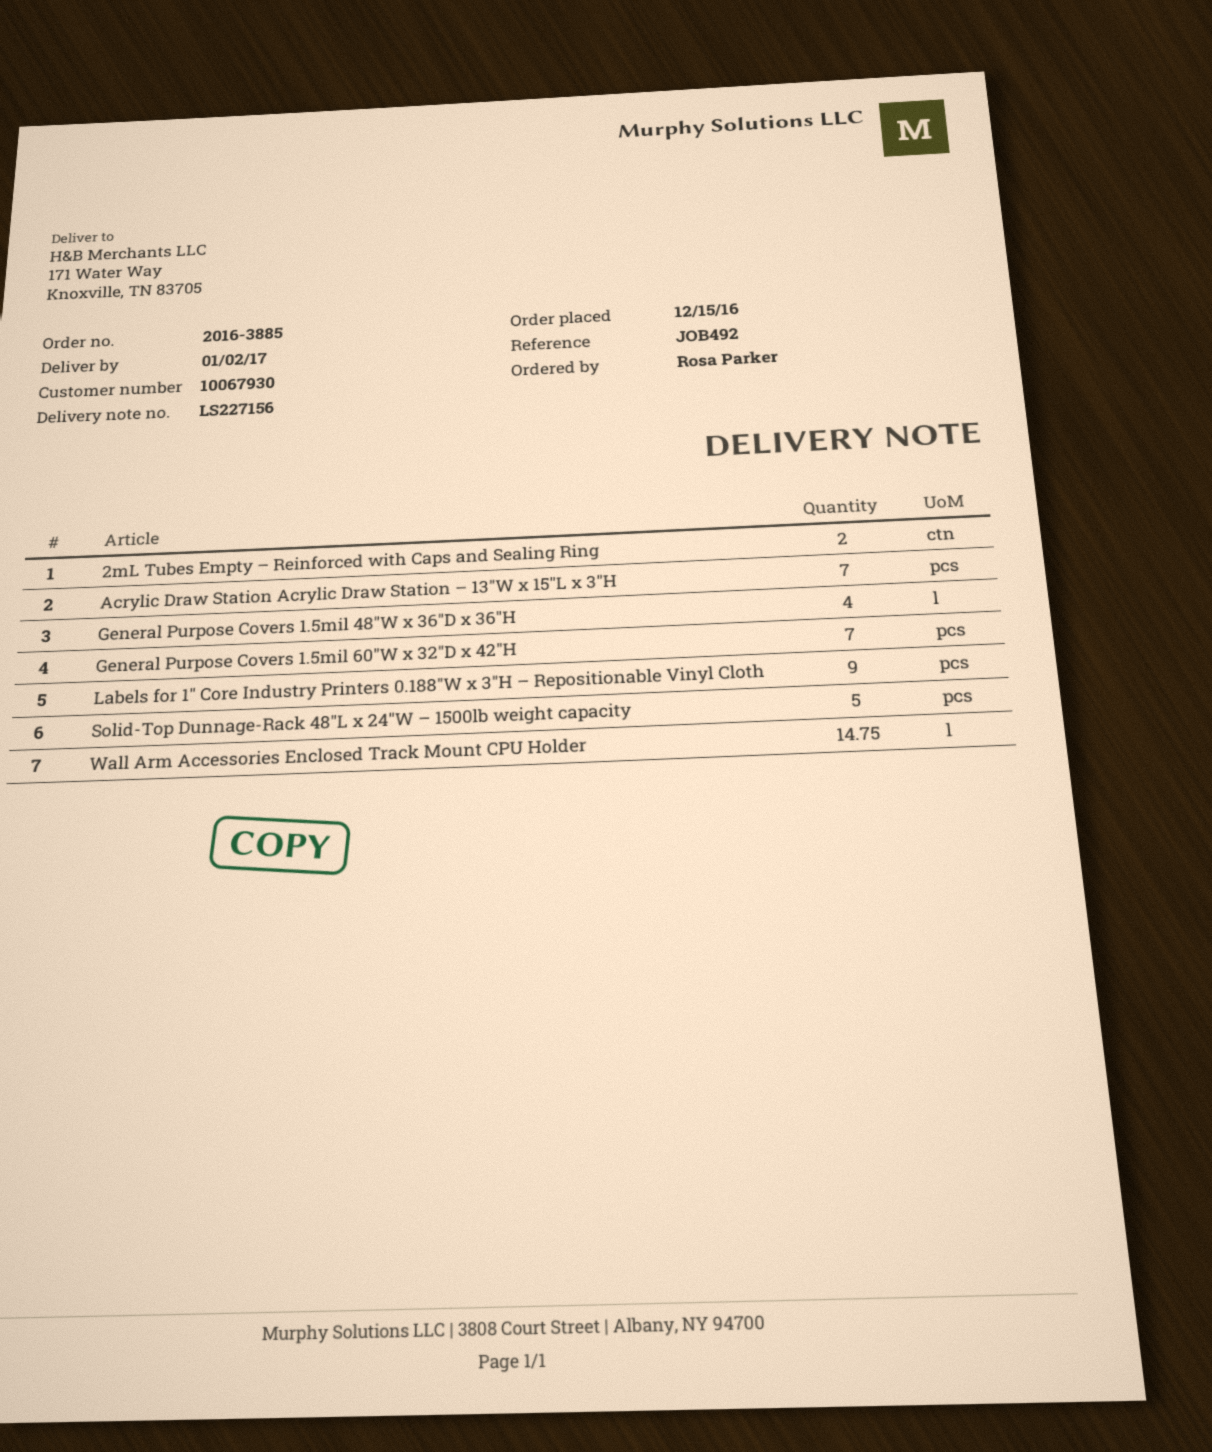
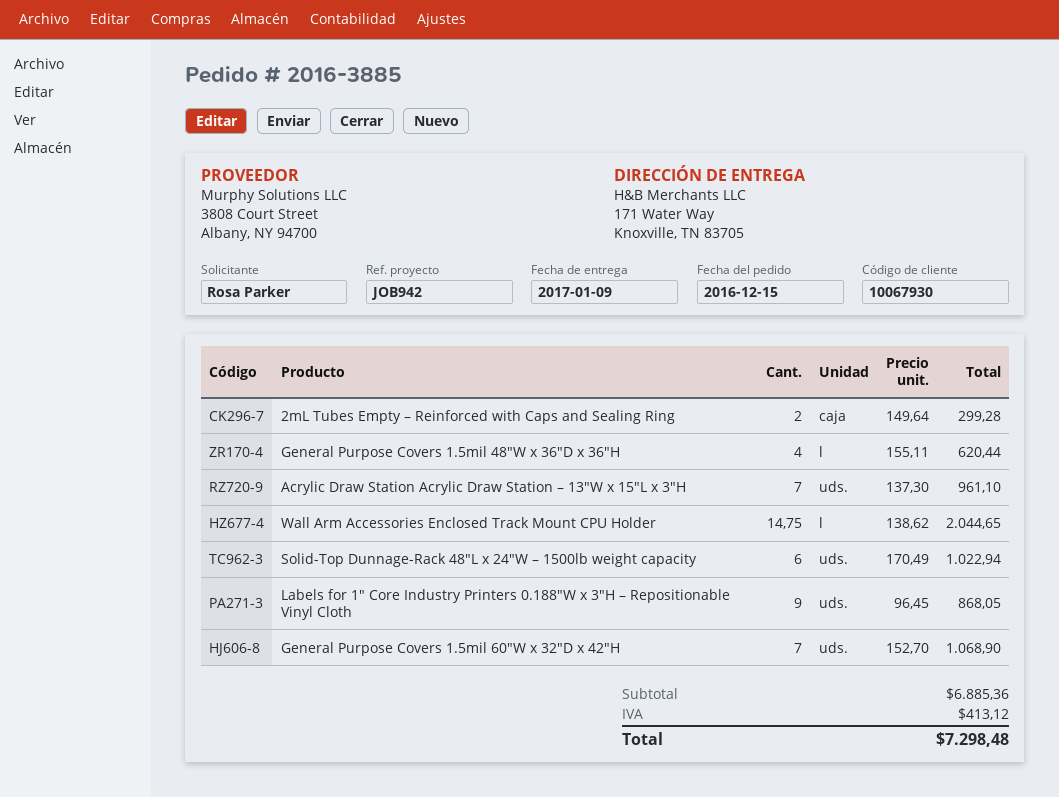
delivery date: 2017-01-02 -> 2017-01-09
reference: JOB492 -> JOB942
Solid-Top Dunnage-Rack 48″L x 24″W – 1500lb weight capacity: 5 -> 6

